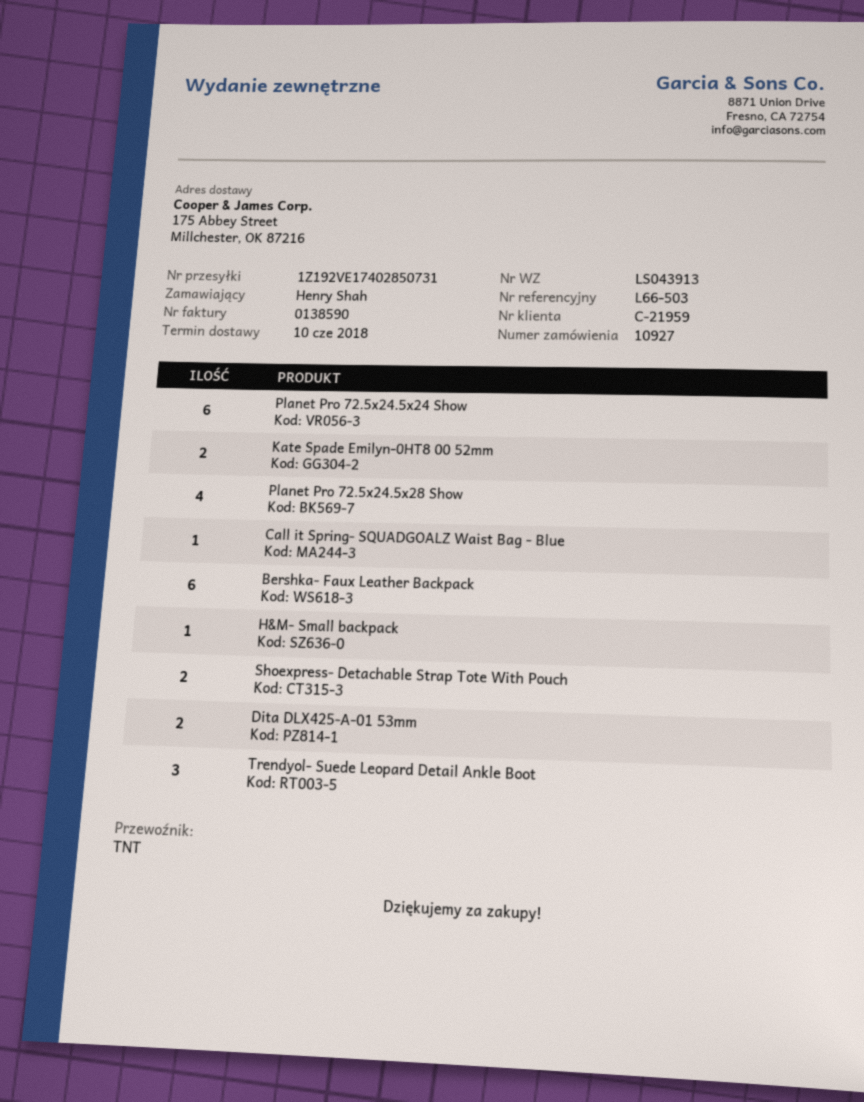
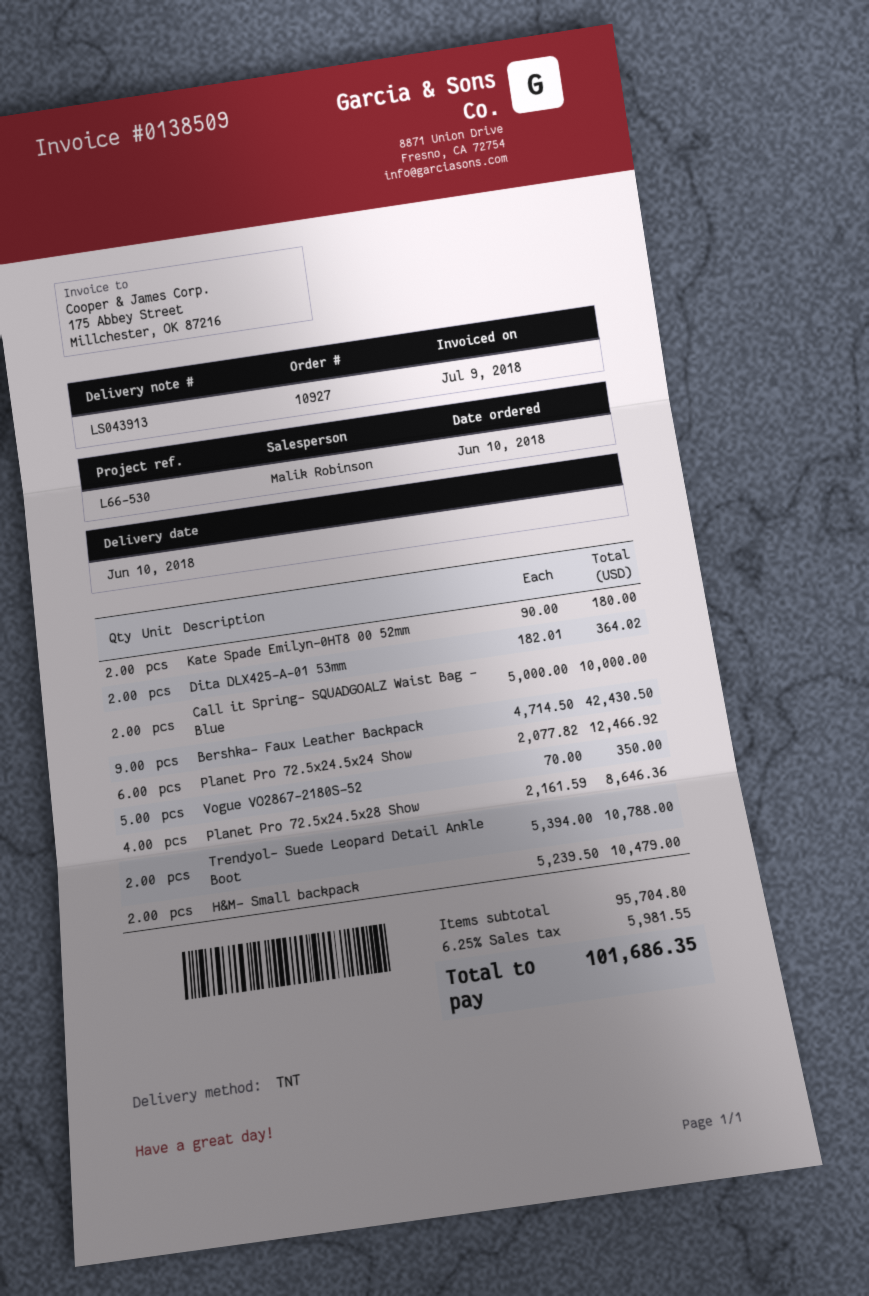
invoice number: 0138590 -> 0138509
reference: L66-503 -> L66-530
Call it Spring- SQUADGOALZ Waist Bag - Blue: 1 -> 2
Bershka- Faux Leather Backpack: 6 -> 9
H&M- Small backpack: 1 -> 2
Shoexpress- Detachable Strap Tote With Pouch: 2 -> none
Trendyol- Suede Leopard Detail Ankle Boot: 3 -> 2
Vogue VO2867-2180S-52: none -> 5

